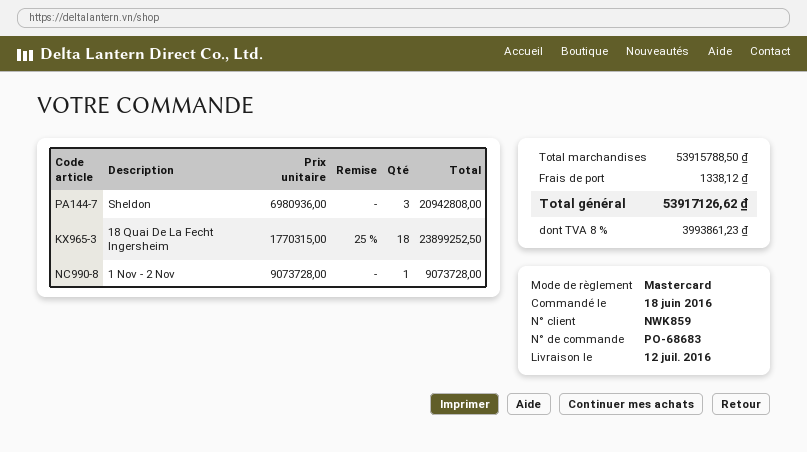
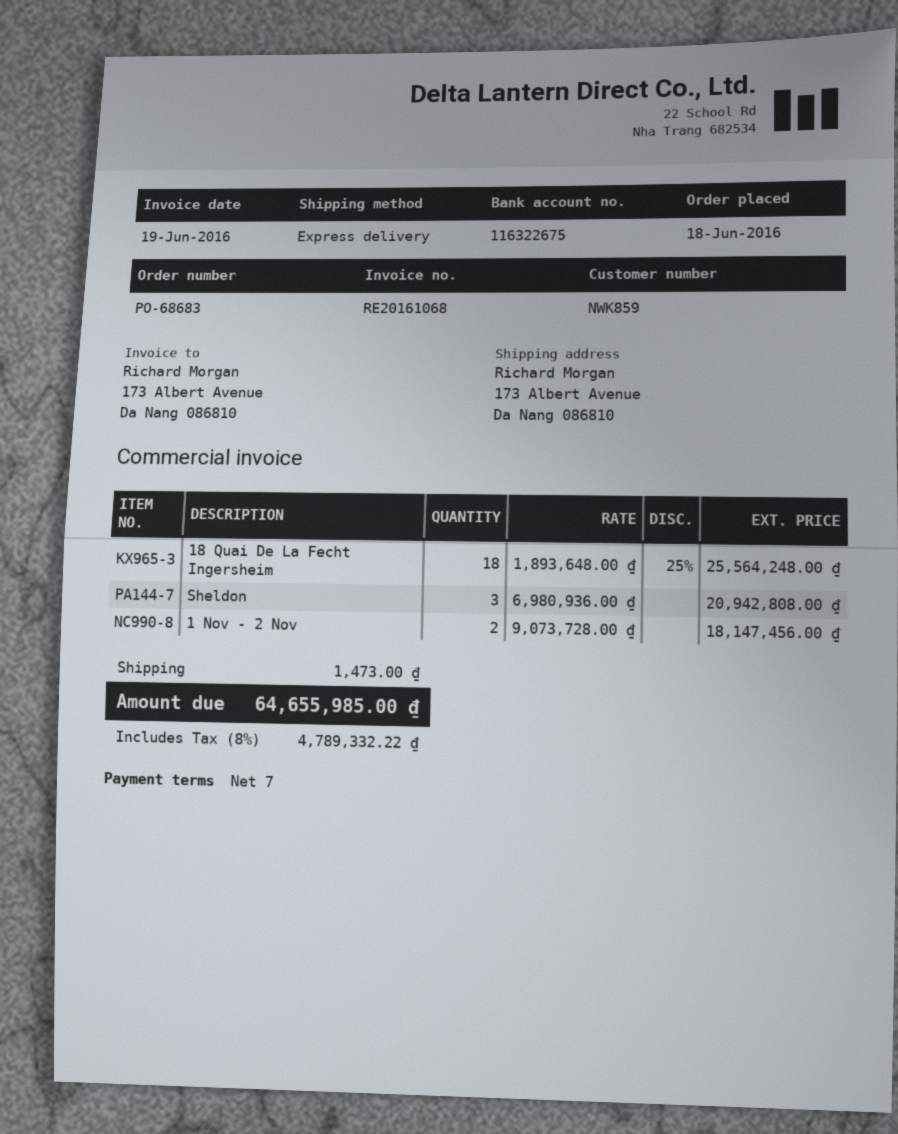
18 Quai De La Fecht Ingersheim: 18 x 1770315.00 - 25% = 23899252.50 -> 18 x 1893648.00 - 25% = 25564248.00
1 Nov - 2 Nov: 1 x 9073728.00 = 9073728.00 -> 2 x 9073728.00 = 18147456.00
shipping: 1338.12 -> 1473.00
tax: 8% = 3993861.23 -> 8% = 4789332.22
total: 53917126.62 -> 64655985.00

